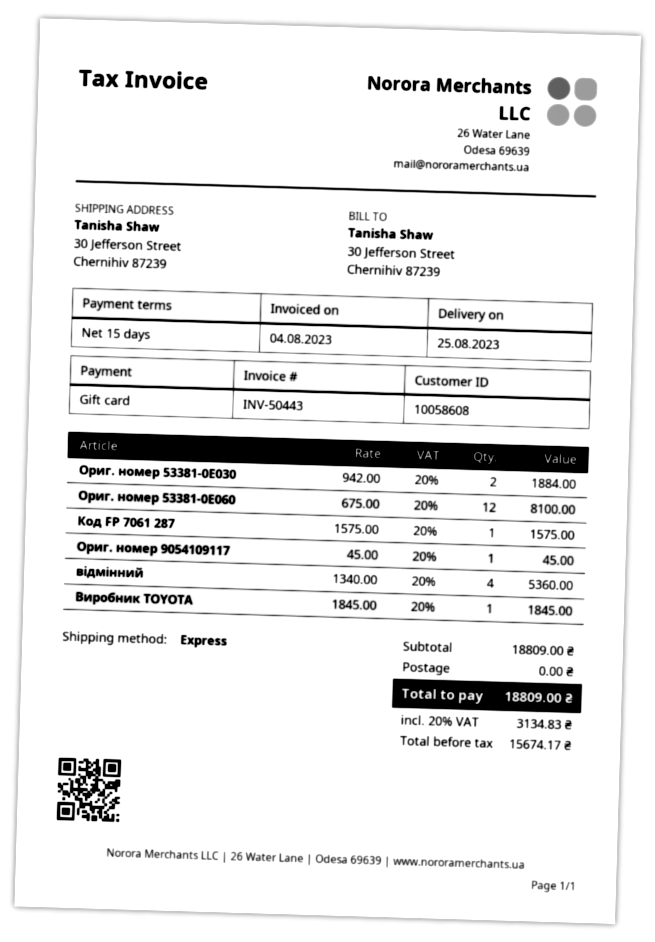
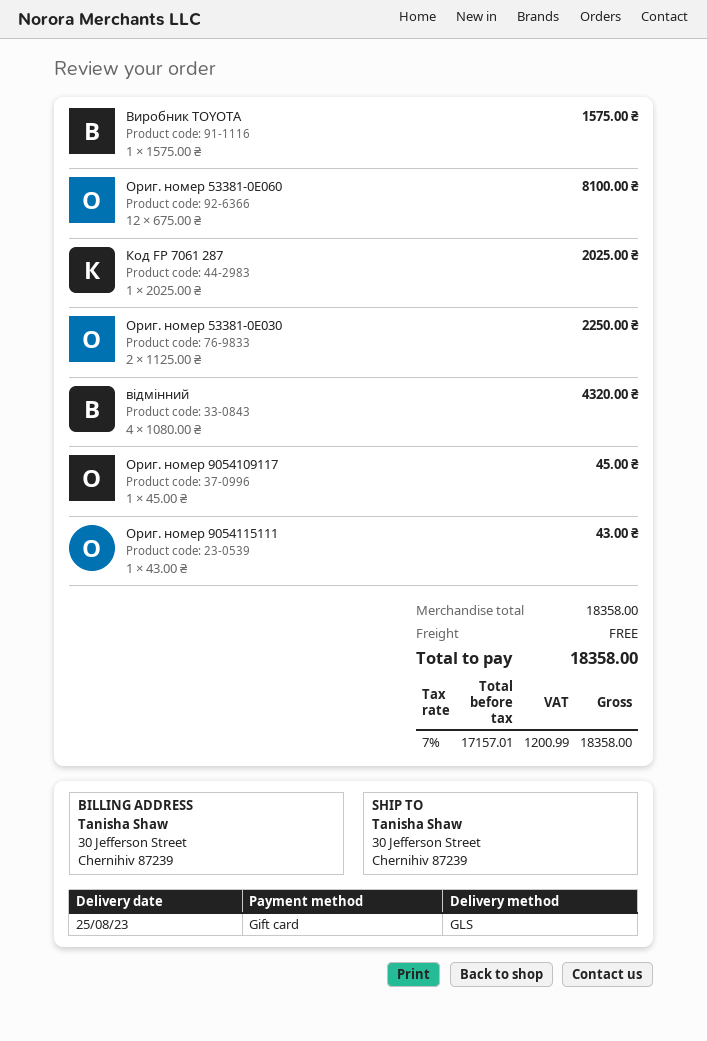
shipping method: express -> GLS
Ориг. номер 53381-0E030: 2 x 942.00 = 1884.00 -> 2 x 1125.00 = 2250.00
Код FP 7061 287: 1 x 1575.00 = 1575.00 -> 1 x 2025.00 = 2025.00
відмінний: 4 x 1340.00 = 5360.00 -> 4 x 1080.00 = 4320.00
Виробник TOYOTA: 1 x 1845.00 = 1845.00 -> 1 x 1575.00 = 1575.00
Ориг. номер 9054115111: none -> 1 x 43.00 = 43.00
subtotal: 18809.00 -> 18358.00
net: 15674.17 -> 17157.01
tax: 20% = 3134.83 -> 7% = 1200.99
total: 18809.00 -> 18358.00

